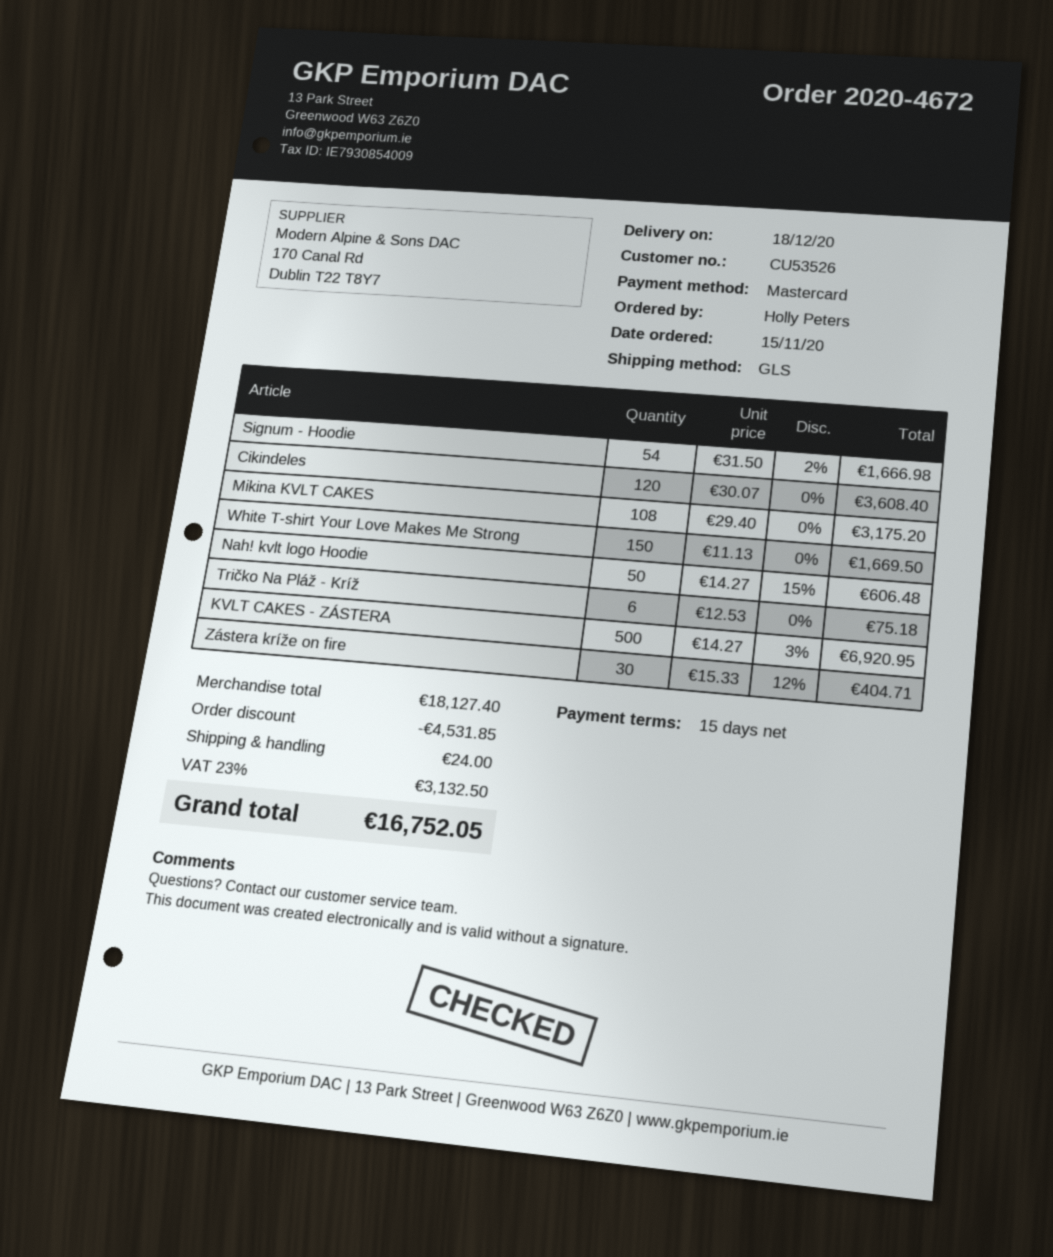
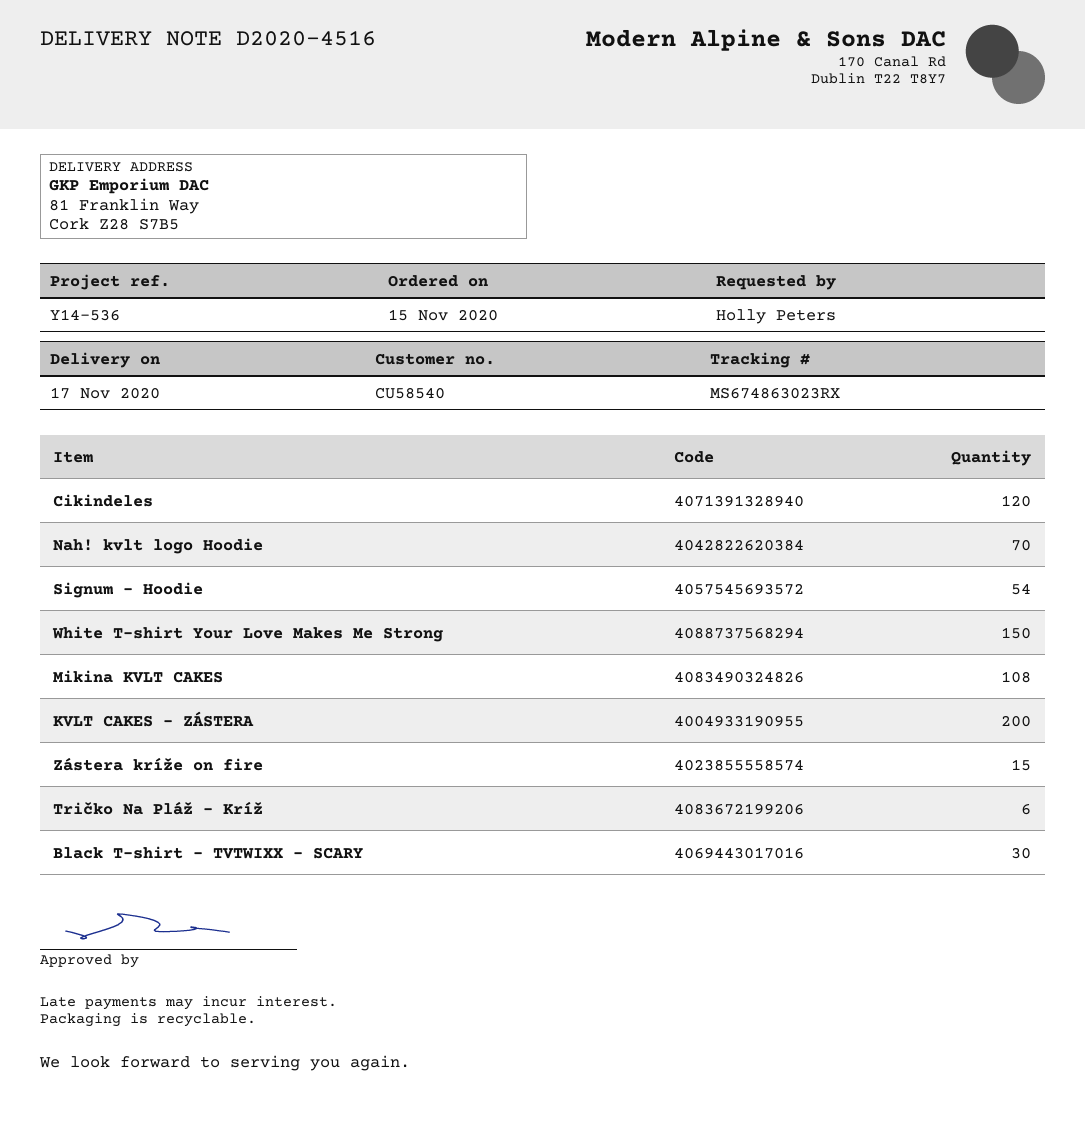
delivery date: 2020-12-18 -> 2020-11-17
customer number: CU53526 -> CU58540
Nah! kvlt logo Hoodie: 50 -> 70
KVLT CAKES - ZÁSTERA: 500 -> 200
Zástera kríže on fire: 30 -> 15
Black T-shirt - TVTWIXX - SCARY: none -> 30

